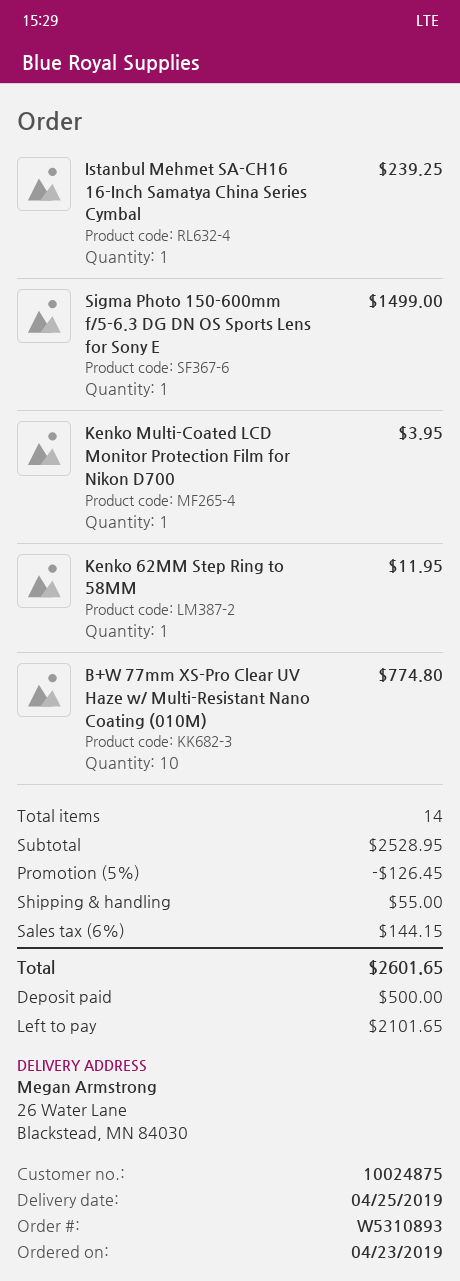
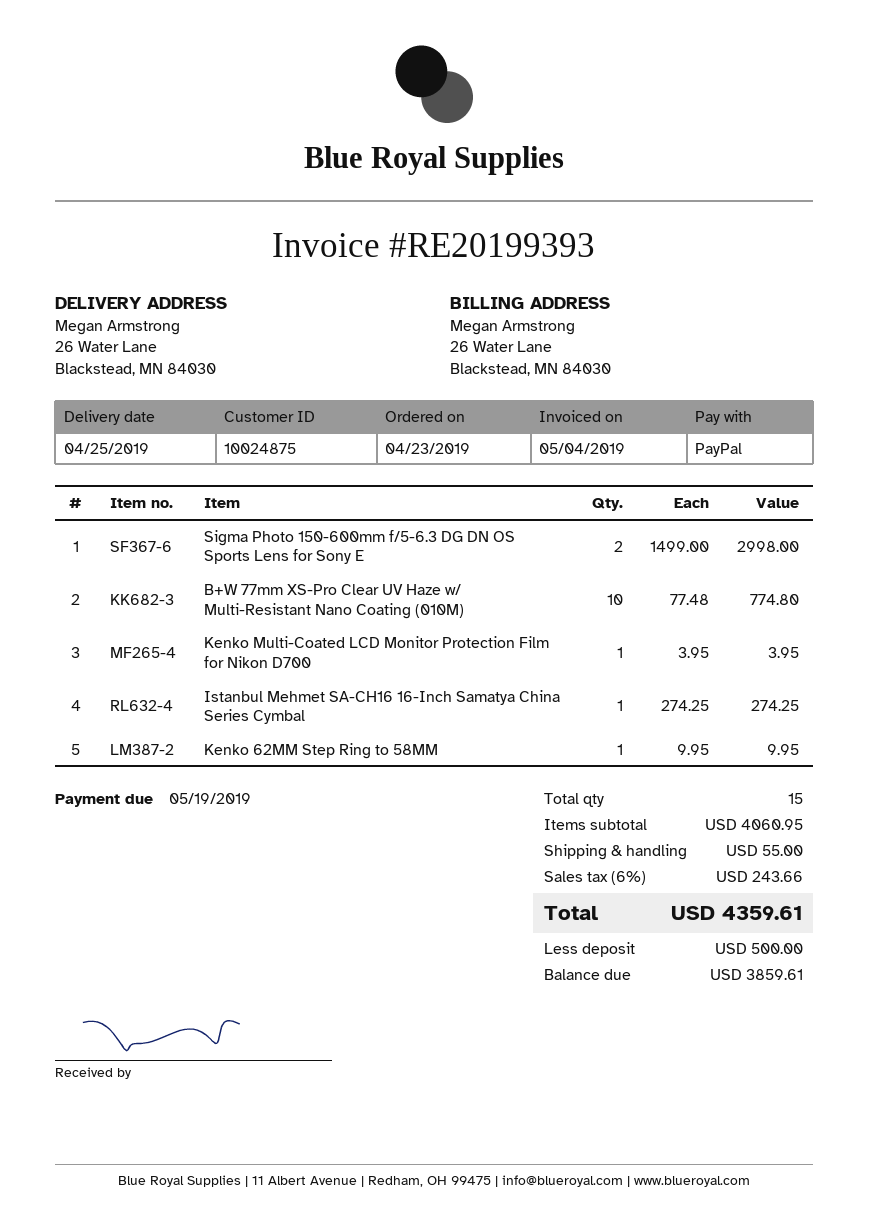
Istanbul Mehmet SA-CH16 16-Inch Samatya China Series Cymbal: 1 for 239.25 -> 1 for 274.25
Sigma Photo 150-600mm f/5-6.3 DG DN OS Sports Lens for Sony E: 1 for 1499.00 -> 2 for 2998.00
Kenko 62MM Step Ring to 58MM: 1 for 11.95 -> 1 for 9.95
total quantity: 14 -> 15
subtotal: 2528.95 -> 4060.95
discount: 5% = 126.45 -> none
tax: 6% = 144.15 -> 6% = 243.66
total: 2601.65 -> 4359.61
balance: 2101.65 -> 3859.61

